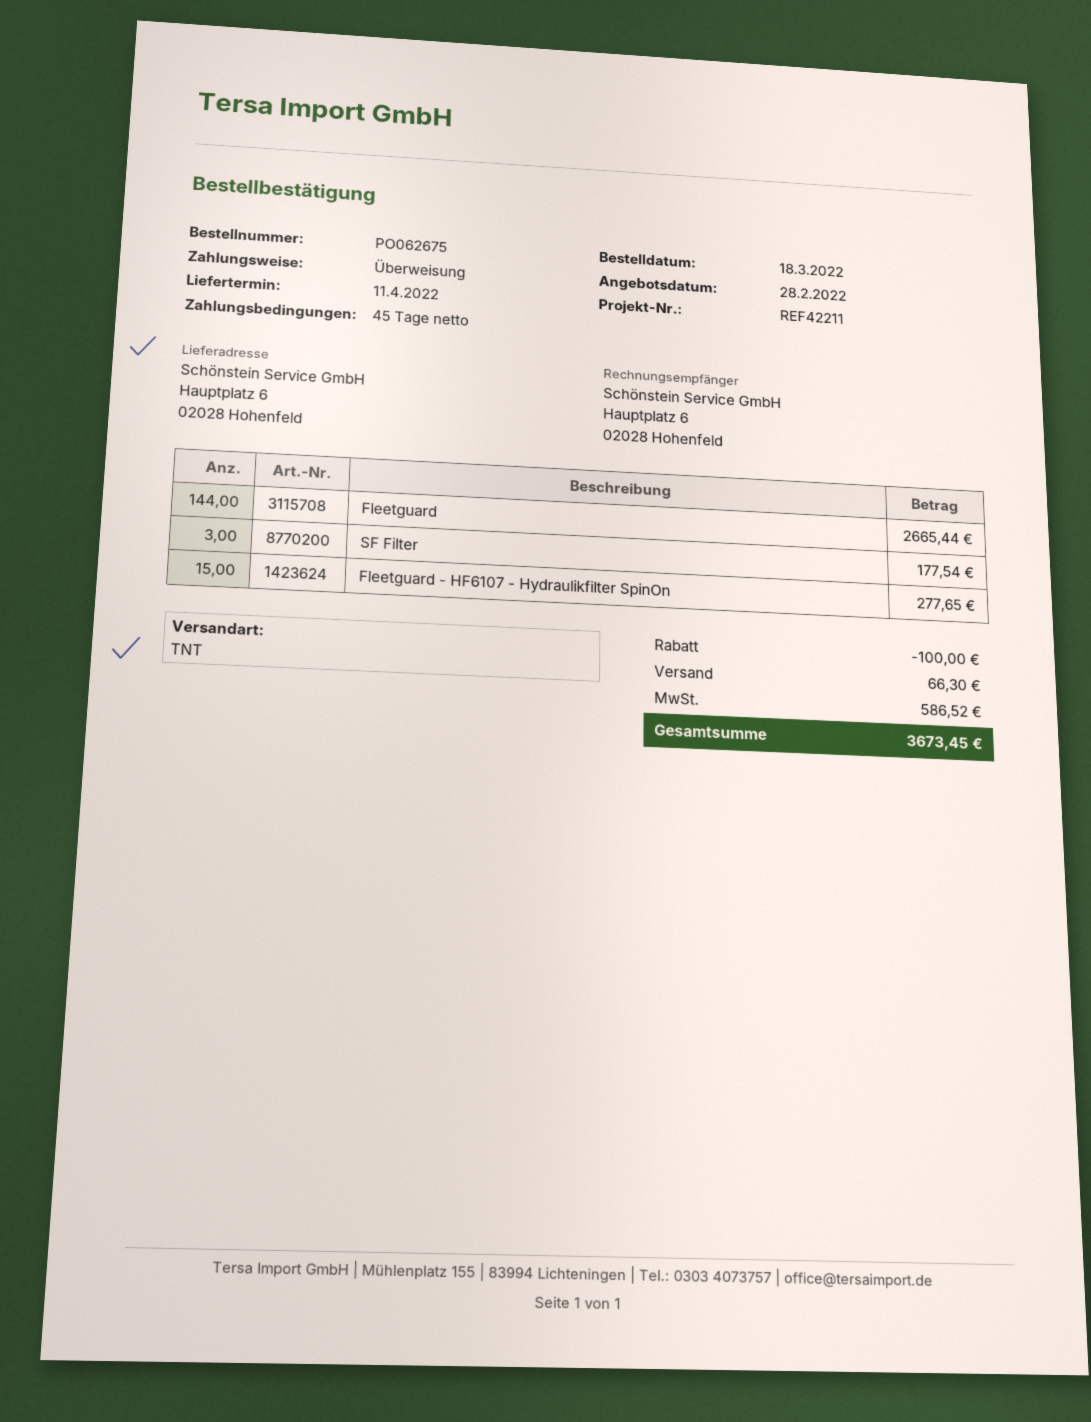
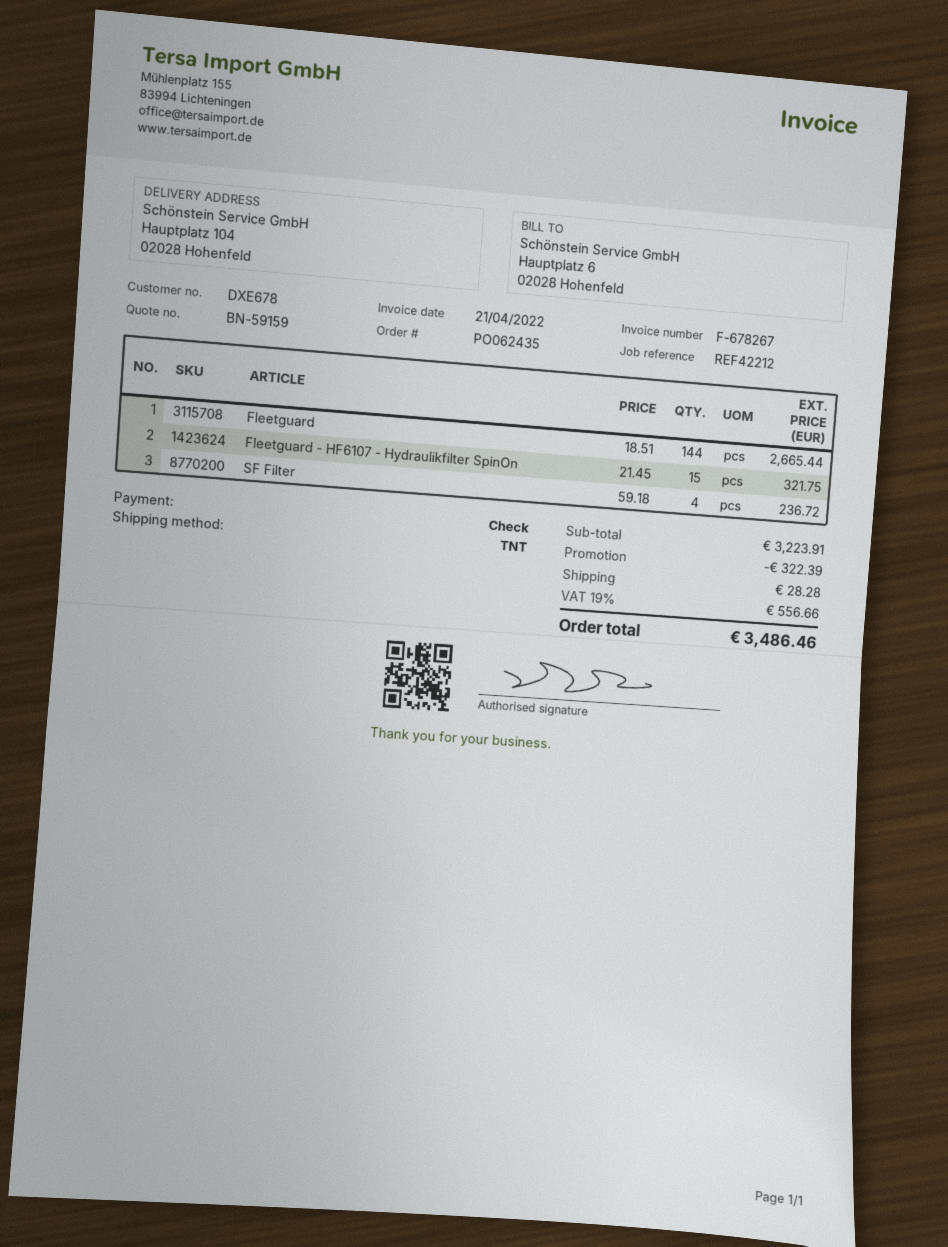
order number: PO062675 -> PO062435
reference: REF42211 -> REF42212
payment method: bank transfer -> cheque
ship to: Hauptplatz 6, 02028 Hohenfeld -> Hauptplatz 104, 02028 Hohenfeld
SF Filter: 3 for 177.54 -> 4 for 236.72
Fleetguard - HF6107 - Hydraulikfilter SpinOn: 15 for 277.65 -> 15 for 321.75
discount: 100.00 -> 322.39
shipping: 66.30 -> 28.28
tax: 586.52 -> 556.66
total: 3673.45 -> 3486.46

